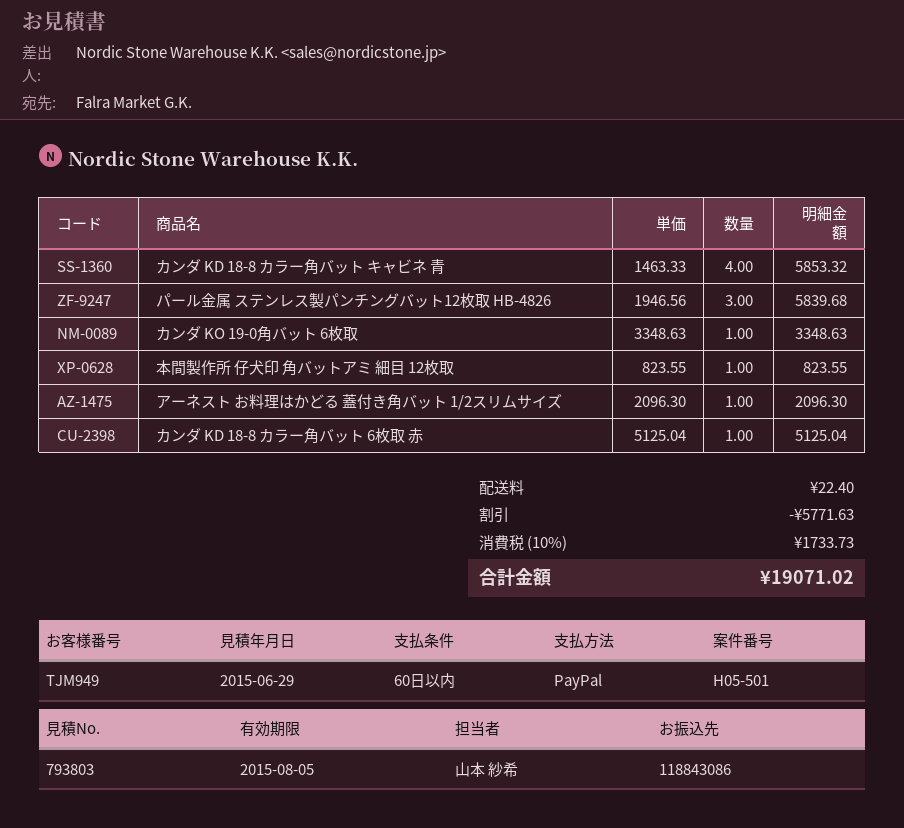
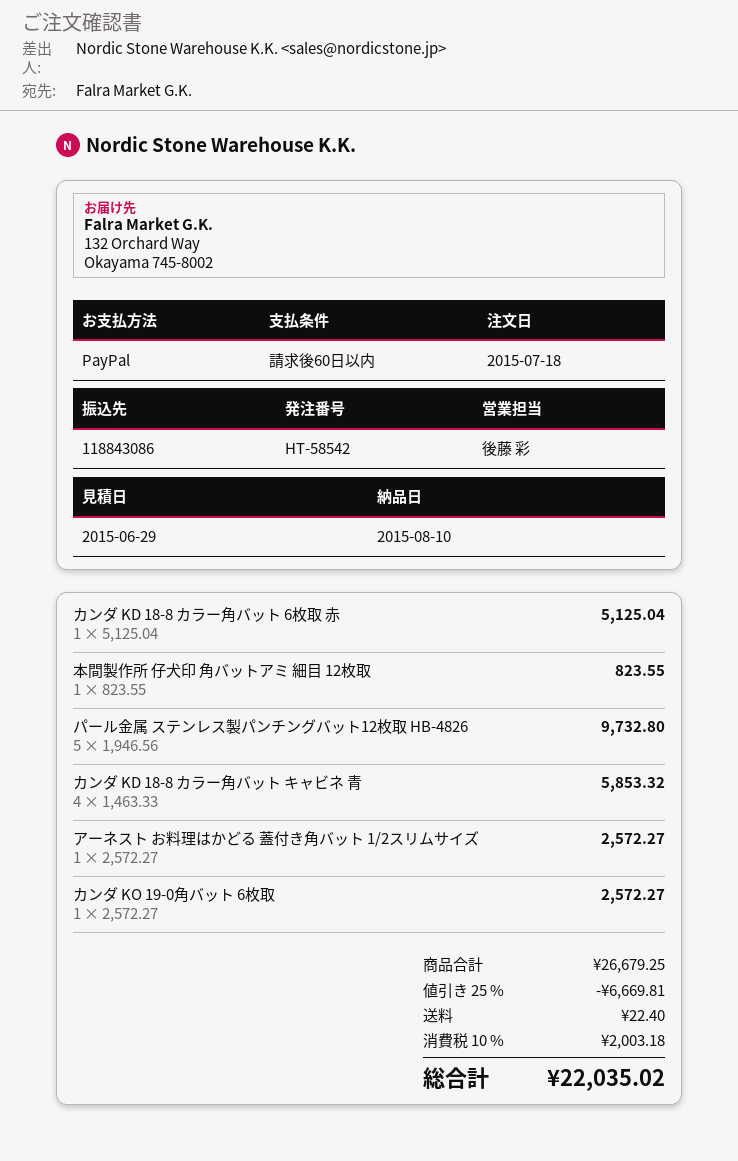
sales rep: 山本 紗希 -> 後藤 彩
パール金属 ステンレス製パンチングバット12枚取 HB-4826: 3 x 1946.56 = 5839.68 -> 5 x 1946.56 = 9732.80
カンダ KO 19-0角バット 6枚取: 1 x 3348.63 = 3348.63 -> 1 x 2572.27 = 2572.27
アーネスト お料理はかどる 蓋付き角バット 1/2スリムサイズ: 1 x 2096.30 = 2096.30 -> 1 x 2572.27 = 2572.27
discount: 5771.63 -> 6669.81
tax: 10% = 1733.73 -> 10% = 2003.18
total: 19071.02 -> 22035.02

